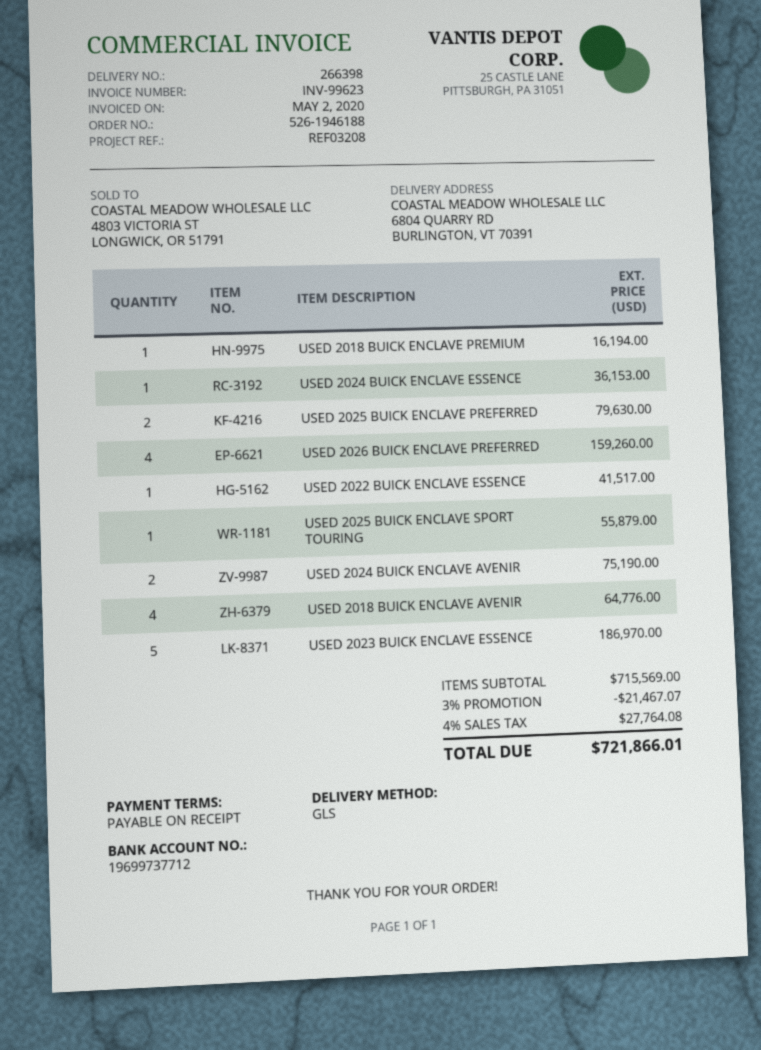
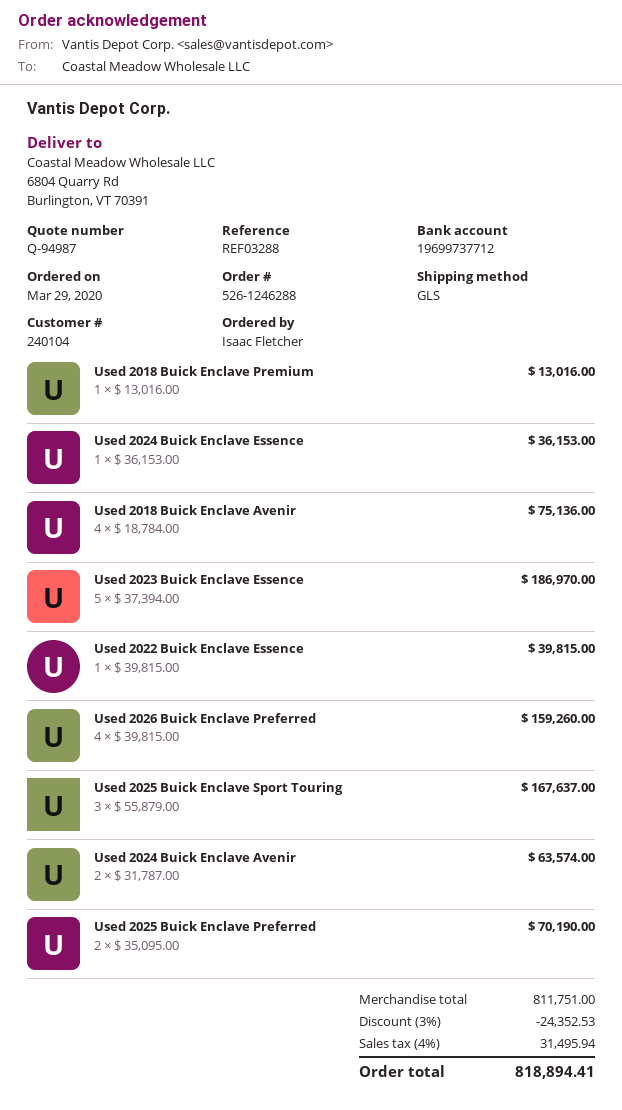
order number: 526-1946188 -> 526-1246288
reference: REF03208 -> REF03288
USED 2018 BUICK ENCLAVE PREMIUM: 1 for 16194.00 -> 1 for 13016.00
USED 2025 BUICK ENCLAVE PREFERRED: 2 for 79630.00 -> 2 for 70190.00
USED 2022 BUICK ENCLAVE ESSENCE: 1 for 41517.00 -> 1 for 39815.00
USED 2025 BUICK ENCLAVE SPORT TOURING: 1 for 55879.00 -> 3 for 167637.00
USED 2024 BUICK ENCLAVE AVENIR: 2 for 75190.00 -> 2 for 63574.00
USED 2018 BUICK ENCLAVE AVENIR: 4 for 64776.00 -> 4 for 75136.00
subtotal: 715569.00 -> 811751.00
discount: 3% = 21467.07 -> 3% = 24352.53
tax: 4% = 27764.08 -> 4% = 31495.94
total: 721866.01 -> 818894.41

